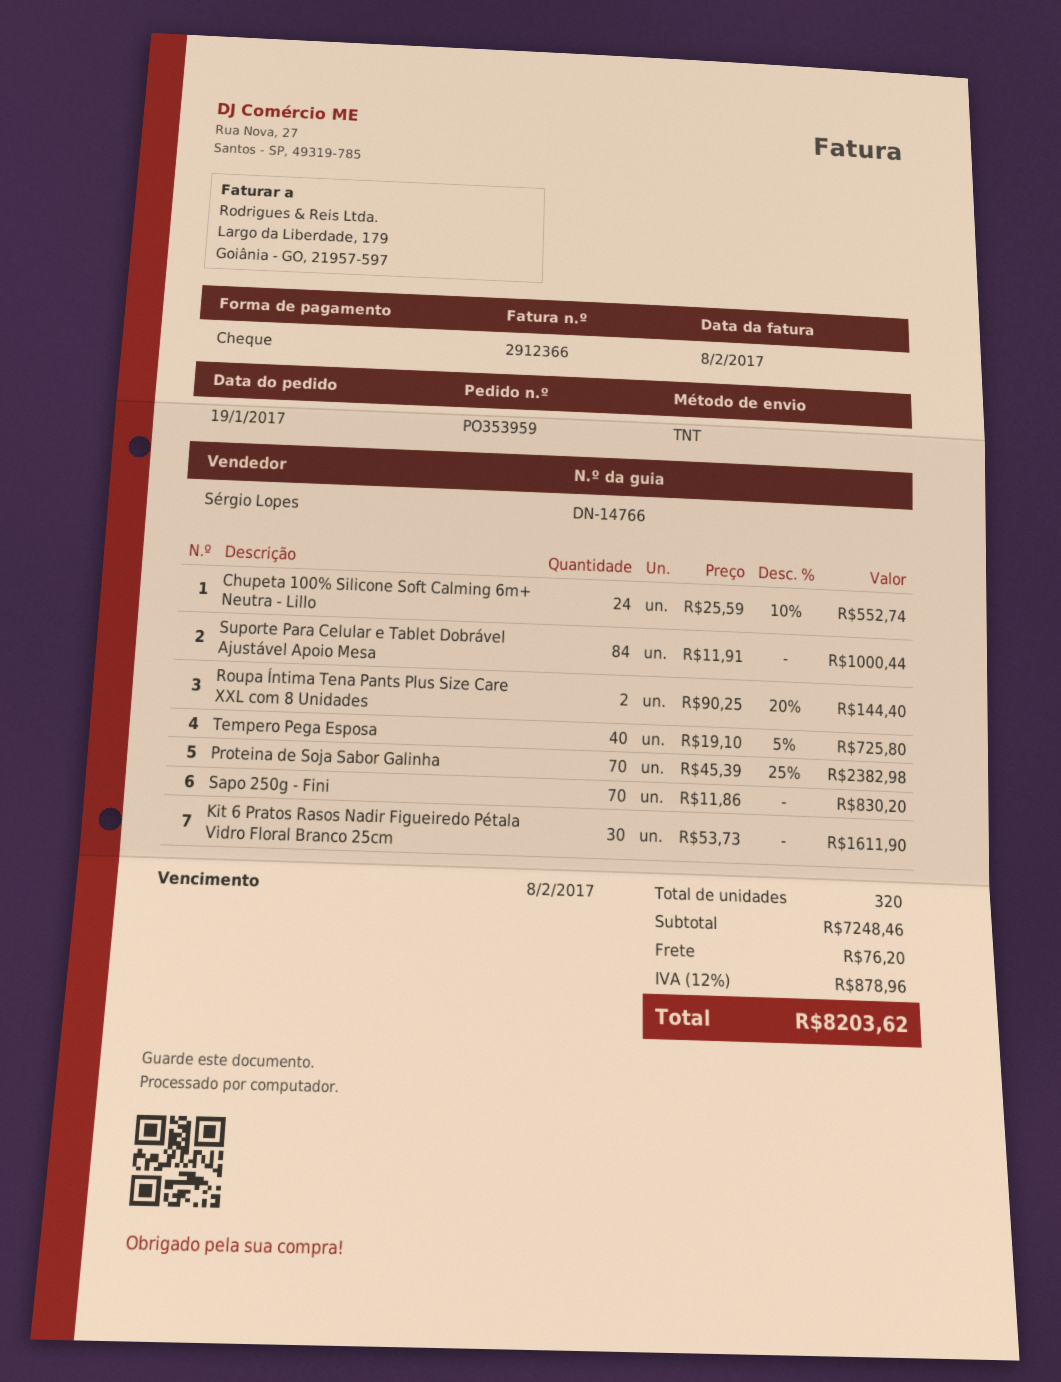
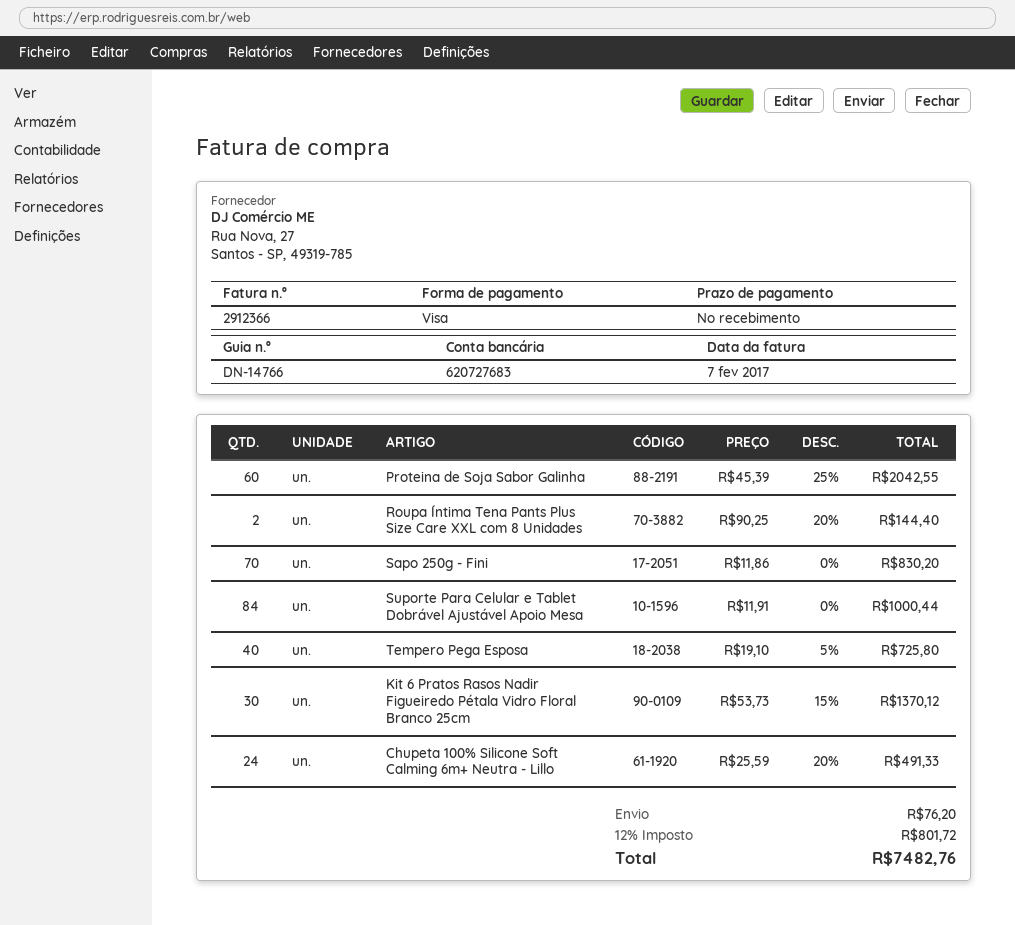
invoice date: 2017-02-08 -> 2017-02-07
payment method: cheque -> Visa
Chupeta 100% Silicone Soft Calming 6m+ Neutra - Lillo: 24 x 25.59 - 10% = 552.74 -> 24 x 25.59 - 20% = 491.33
Proteina de Soja Sabor Galinha: 70 x 45.39 - 25% = 2382.98 -> 60 x 45.39 - 25% = 2042.55
Kit 6 Pratos Rasos Nadir Figueiredo Pétala Vidro Floral Branco 25cm: 30 x 53.73 = 1611.90 -> 30 x 53.73 - 15% = 1370.12
tax: 12% = 878.96 -> 12% = 801.72
total: 8203.62 -> 7482.76

